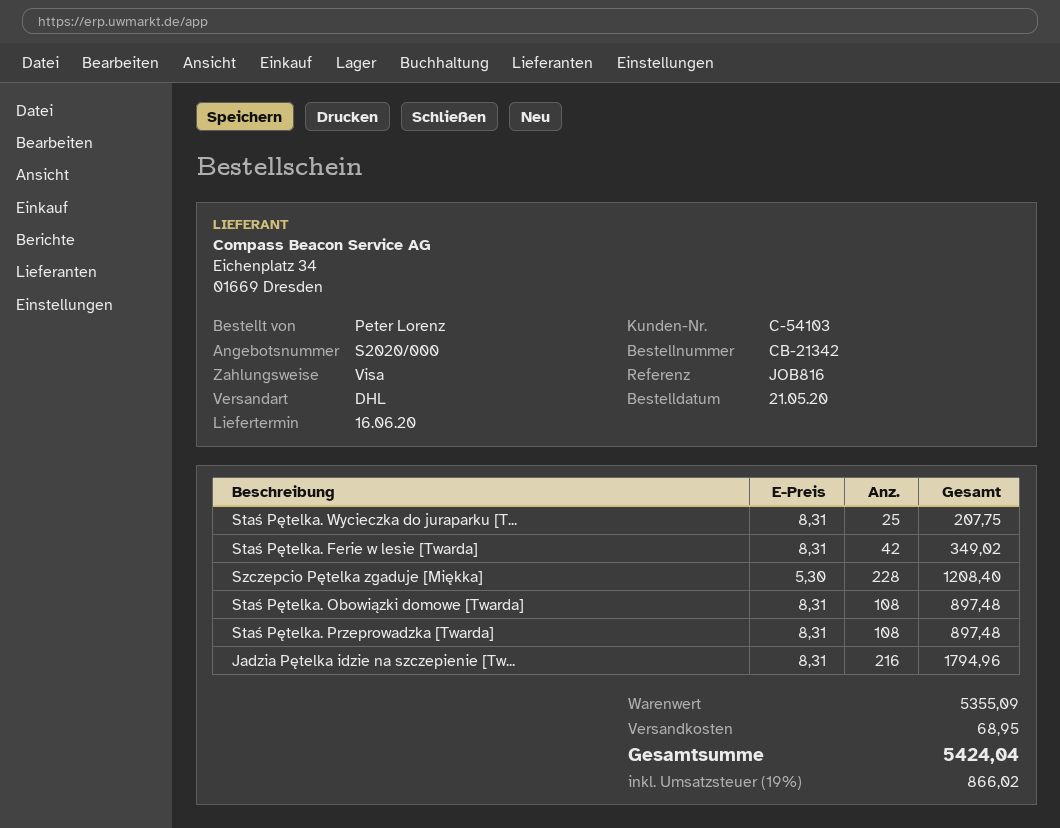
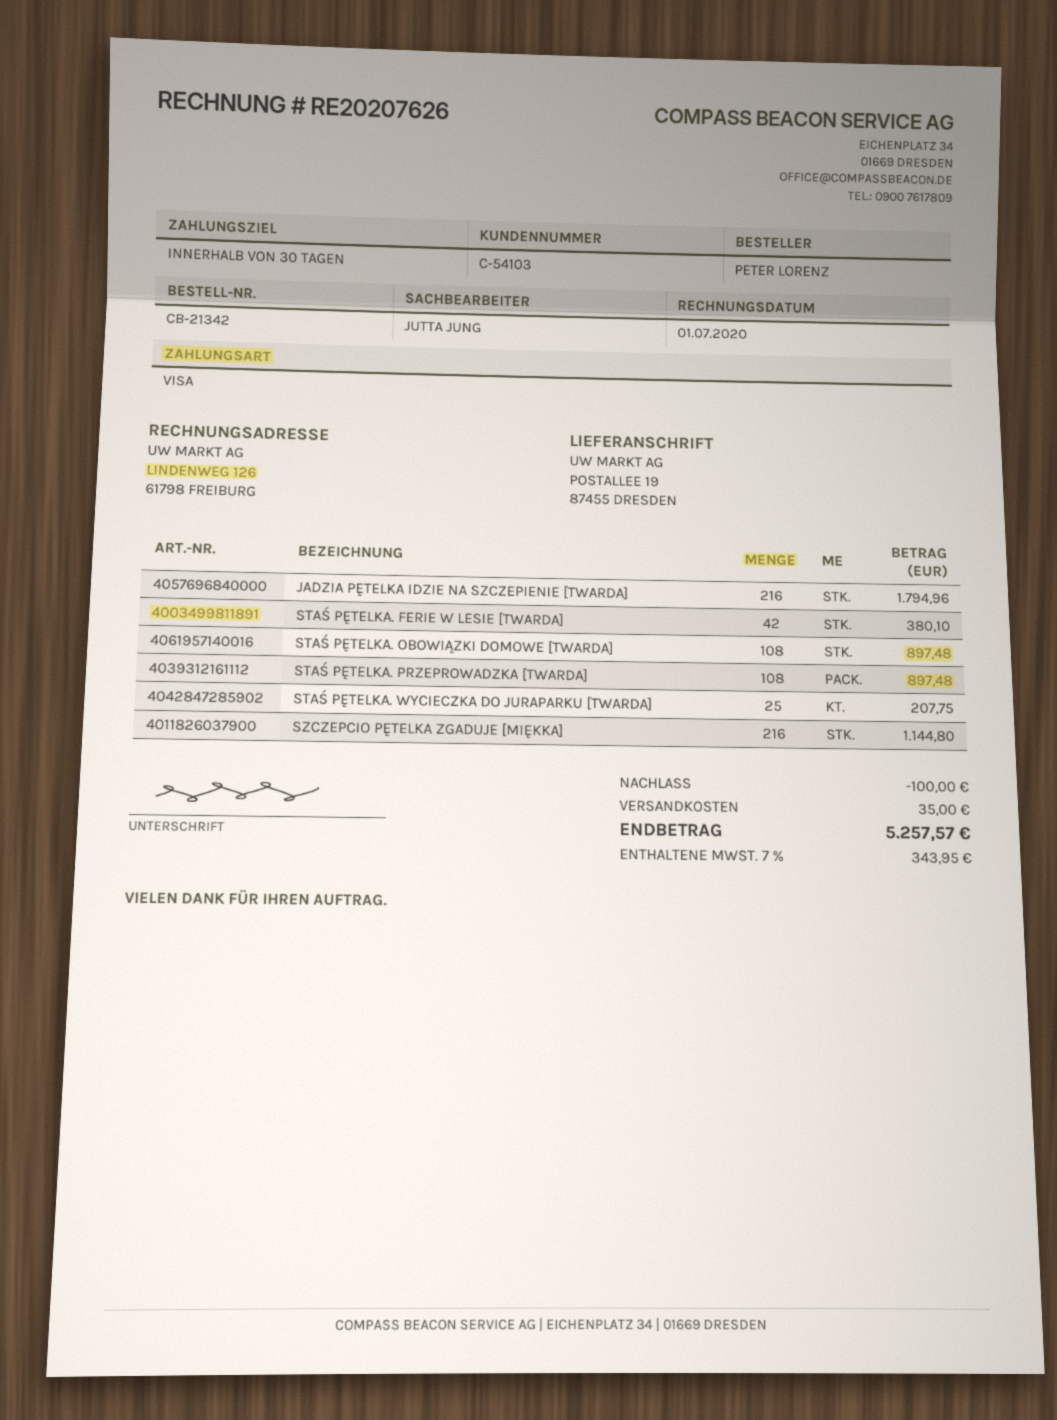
Staś Pętelka. Ferie w lesie [Twarda]: 42 for 349.02 -> 42 for 380.10
Szczepcio Pętelka zgaduje [Miękka]: 228 for 1208.40 -> 216 for 1144.80
discount: none -> 100.00
shipping: 68.95 -> 35.00
tax: 19% = 866.02 -> 7% = 343.95
total: 5424.04 -> 5257.57

